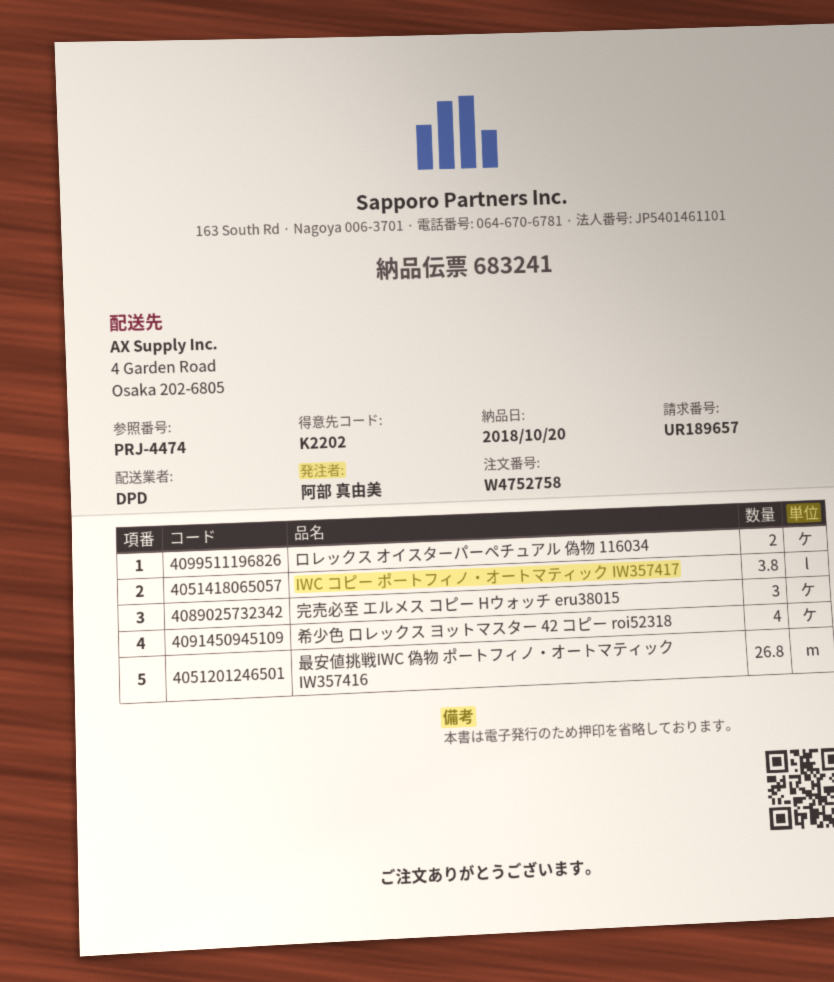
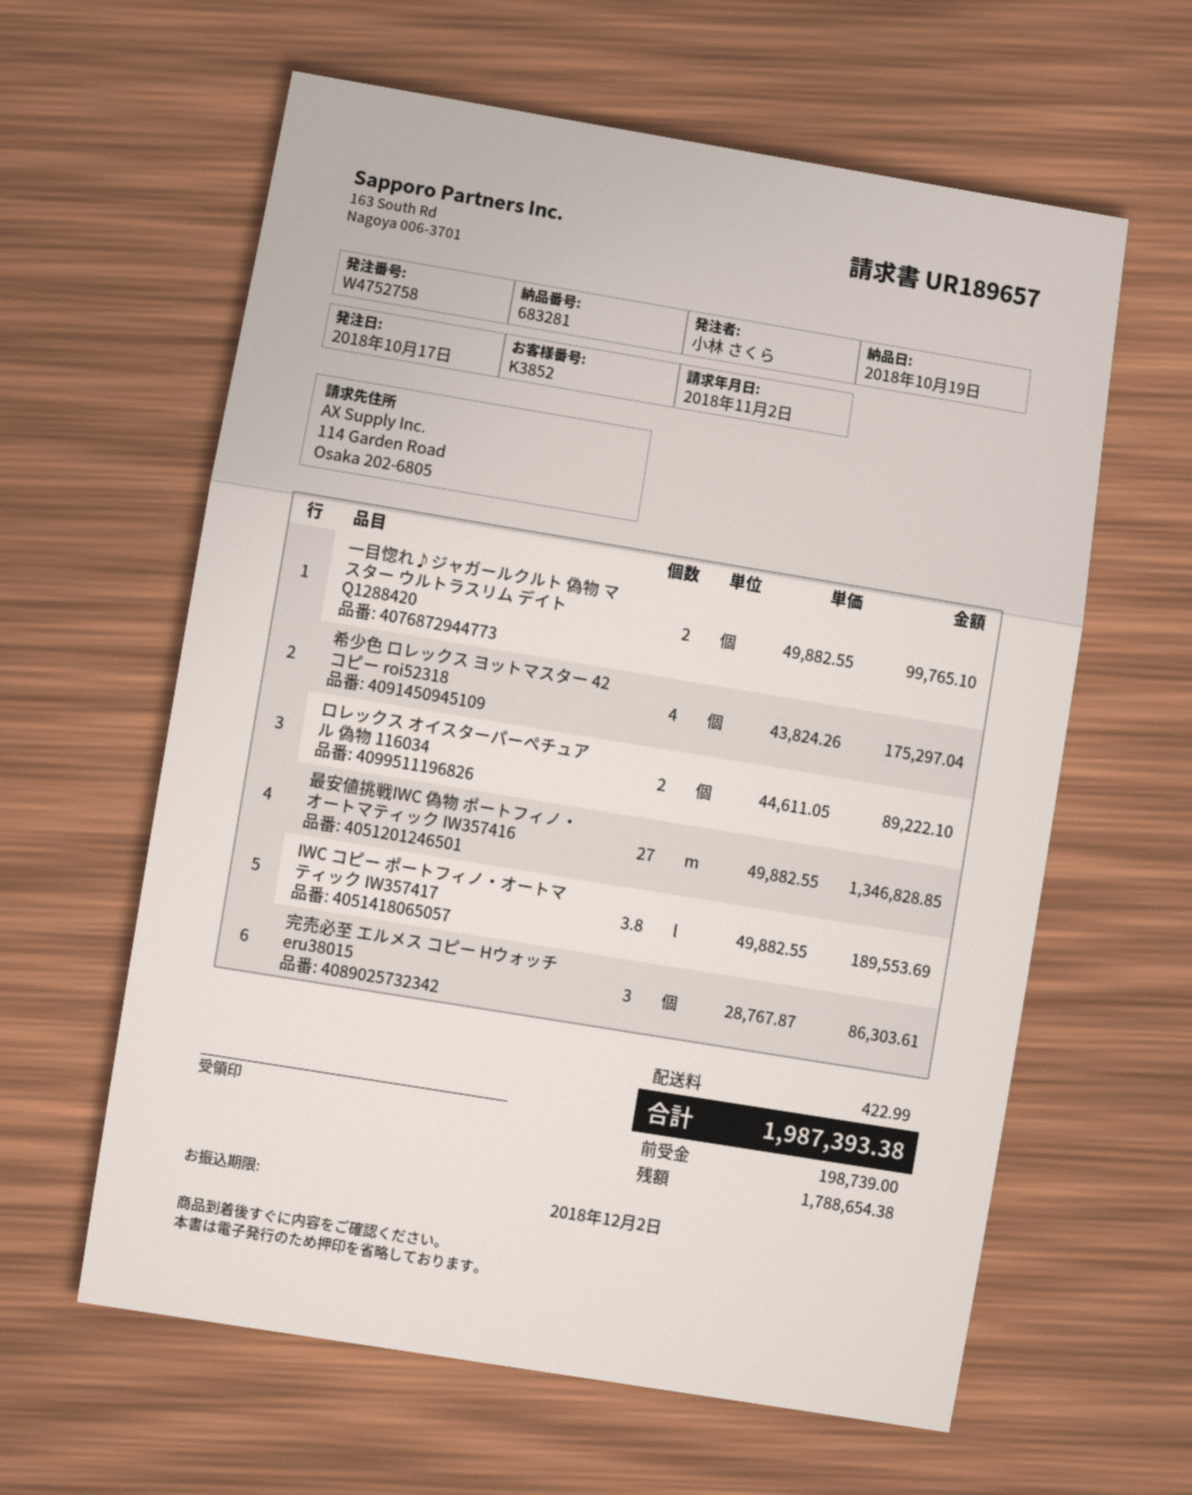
delivery note number: 683241 -> 683281
delivery date: 2018-10-20 -> 2018-10-19
customer number: K2202 -> K3852
ordered by: 阿部 真由美 -> 小林 さくら
最安値挑戦IWC 偽物 ポートフィノ・オートマティック IW357416: 26.8 -> 27
一目惚れ♪ジャガールクルト 偽物 マスター ウルトラスリム デイト Q1288420: none -> 2

